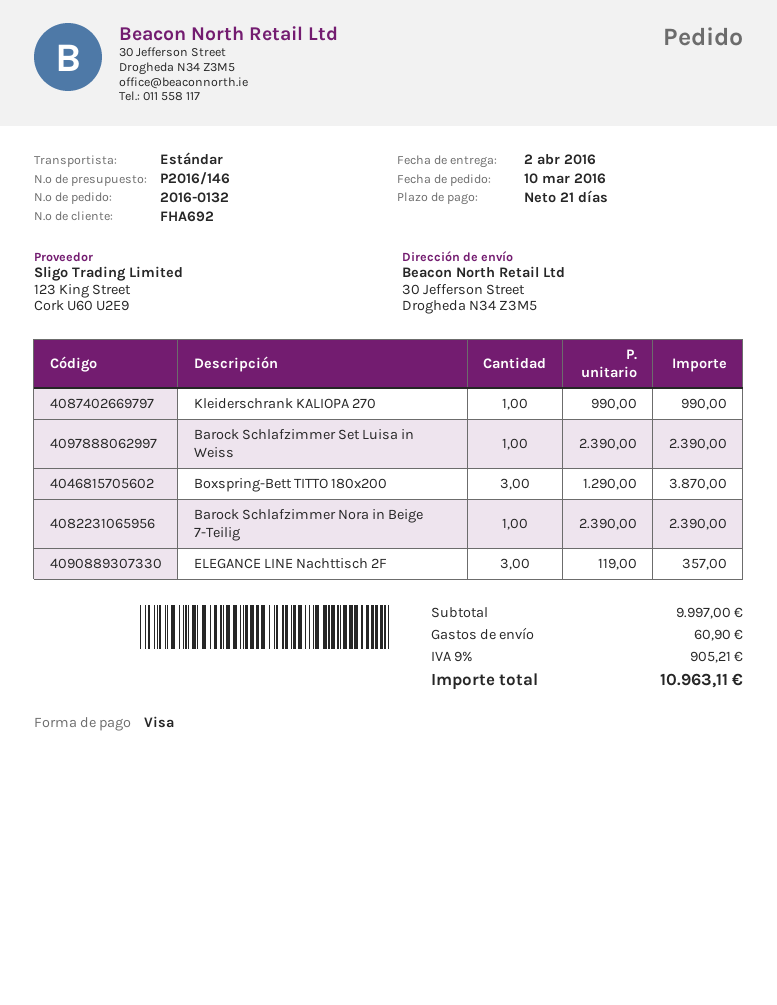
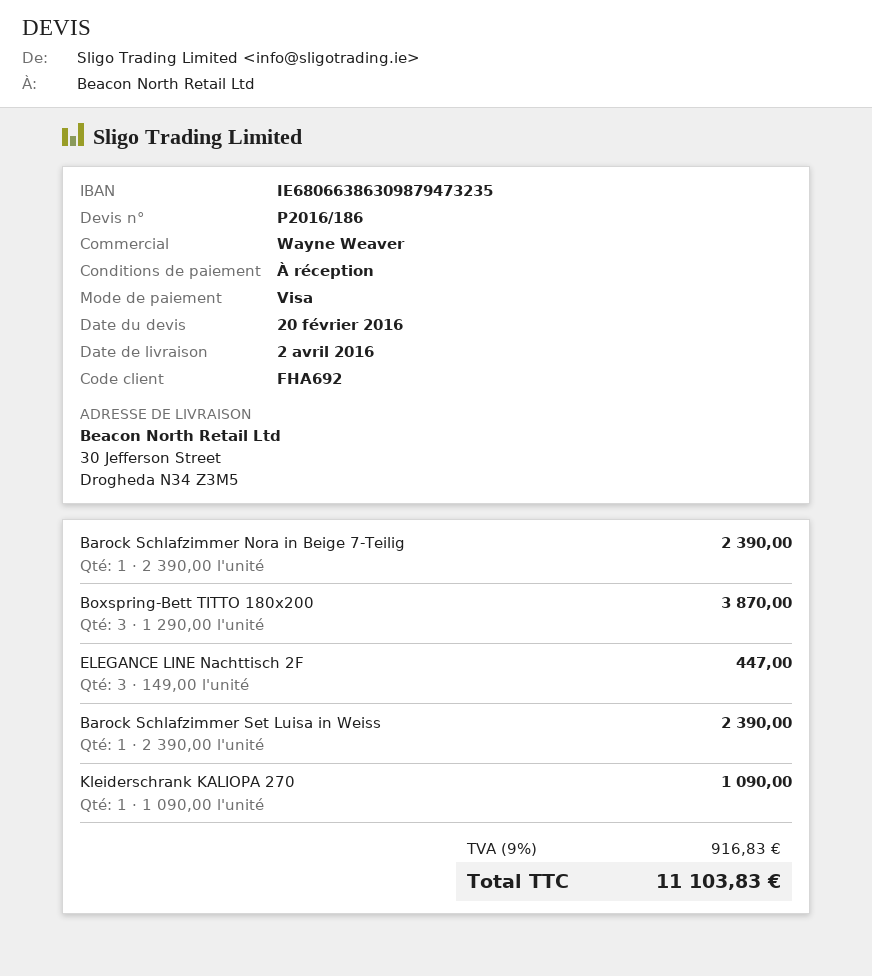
quote number: P2016/146 -> P2016/186
payment terms: 21 days -> on receipt
Kleiderschrank KALIOPA 270: 1 x 990.00 = 990.00 -> 1 x 1090.00 = 1090.00
ELEGANCE LINE Nachttisch 2F: 3 x 119.00 = 357.00 -> 3 x 149.00 = 447.00
shipping: 60.90 -> none
tax: 9% = 905.21 -> 9% = 916.83
total: 10963.11 -> 11103.83

